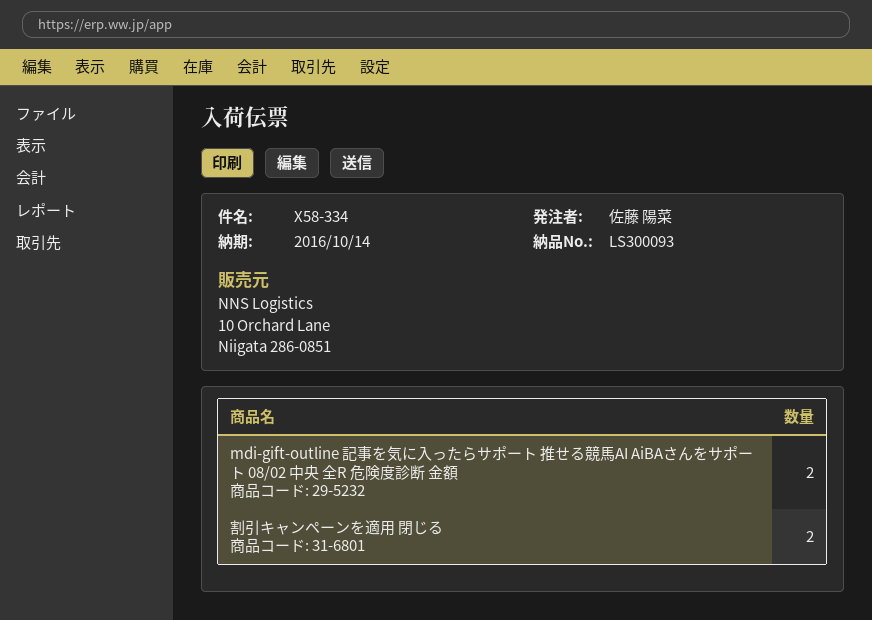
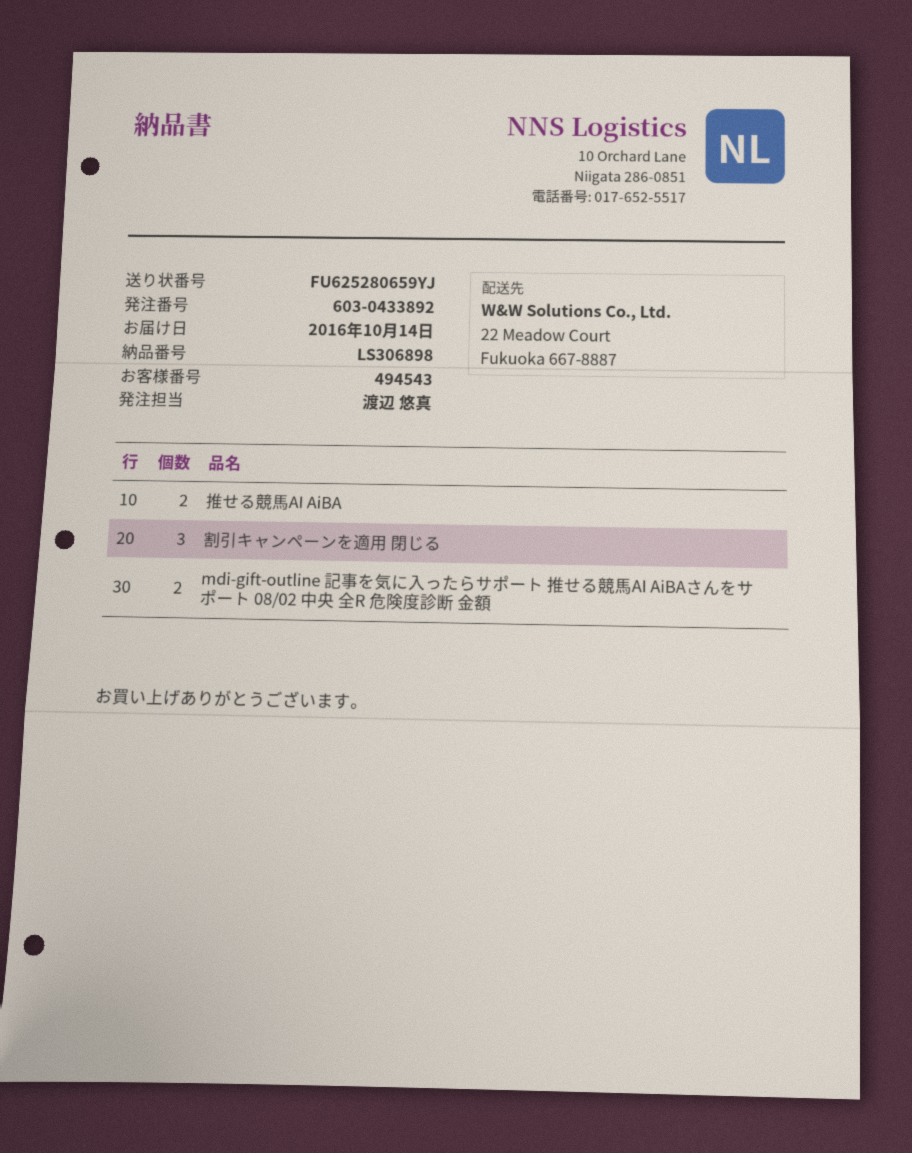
delivery note number: LS300093 -> LS306898
ordered by: 佐藤 陽菜 -> 渡辺 悠真
割引キャンペーンを適用 閉じる: 2 -> 3
推せる競馬AI AiBA: none -> 2

